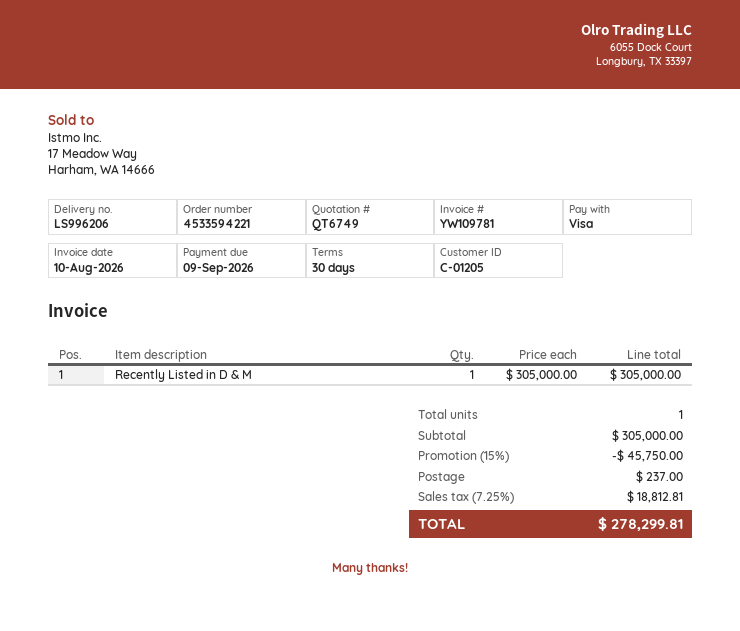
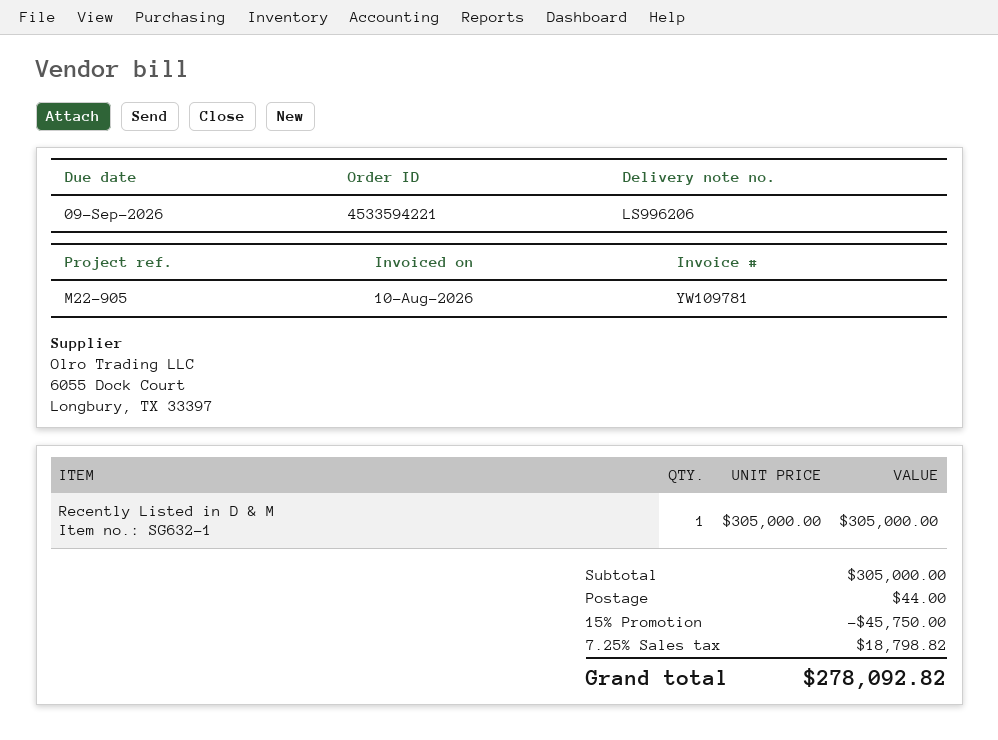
shipping: 237.00 -> 44.00
tax: 7.25% = 18812.81 -> 7.25% = 18798.82
total: 278299.81 -> 278092.82

